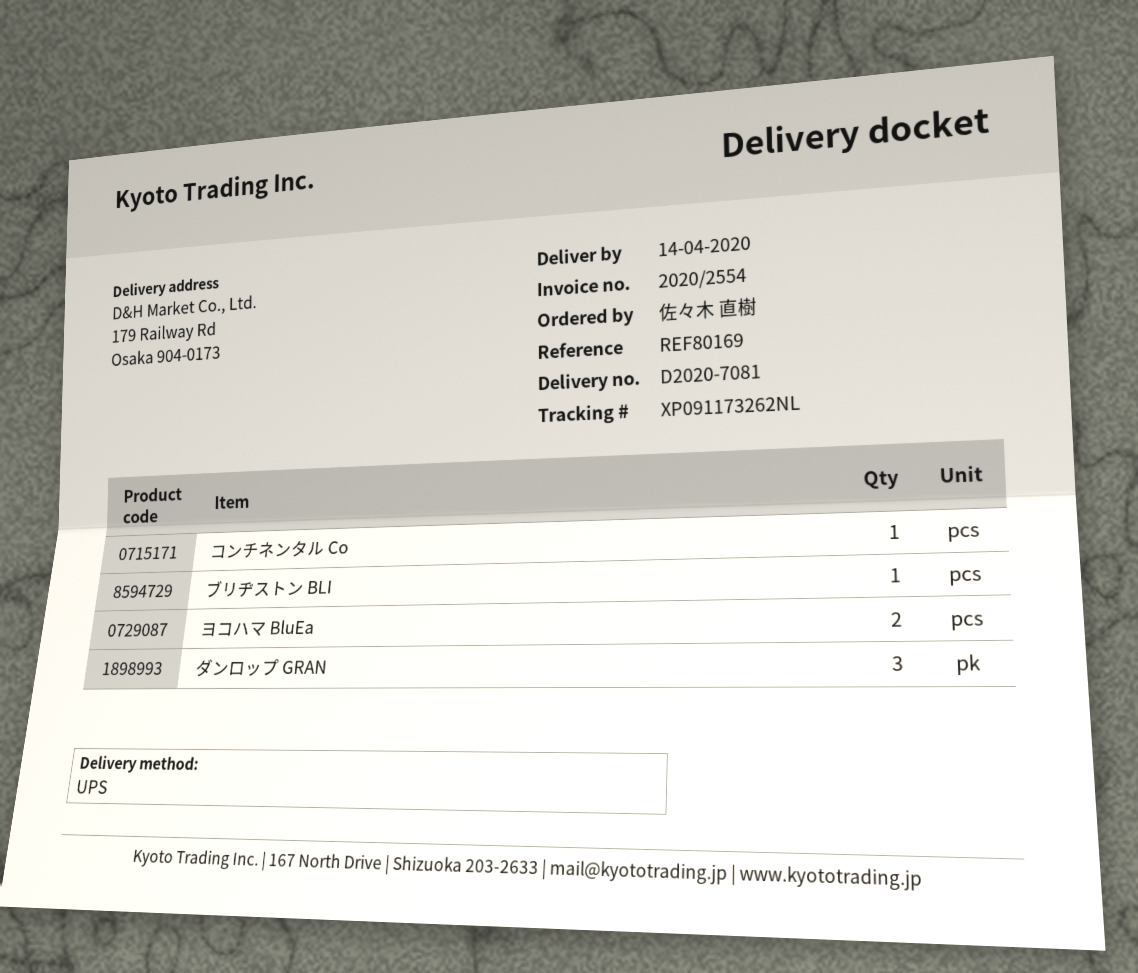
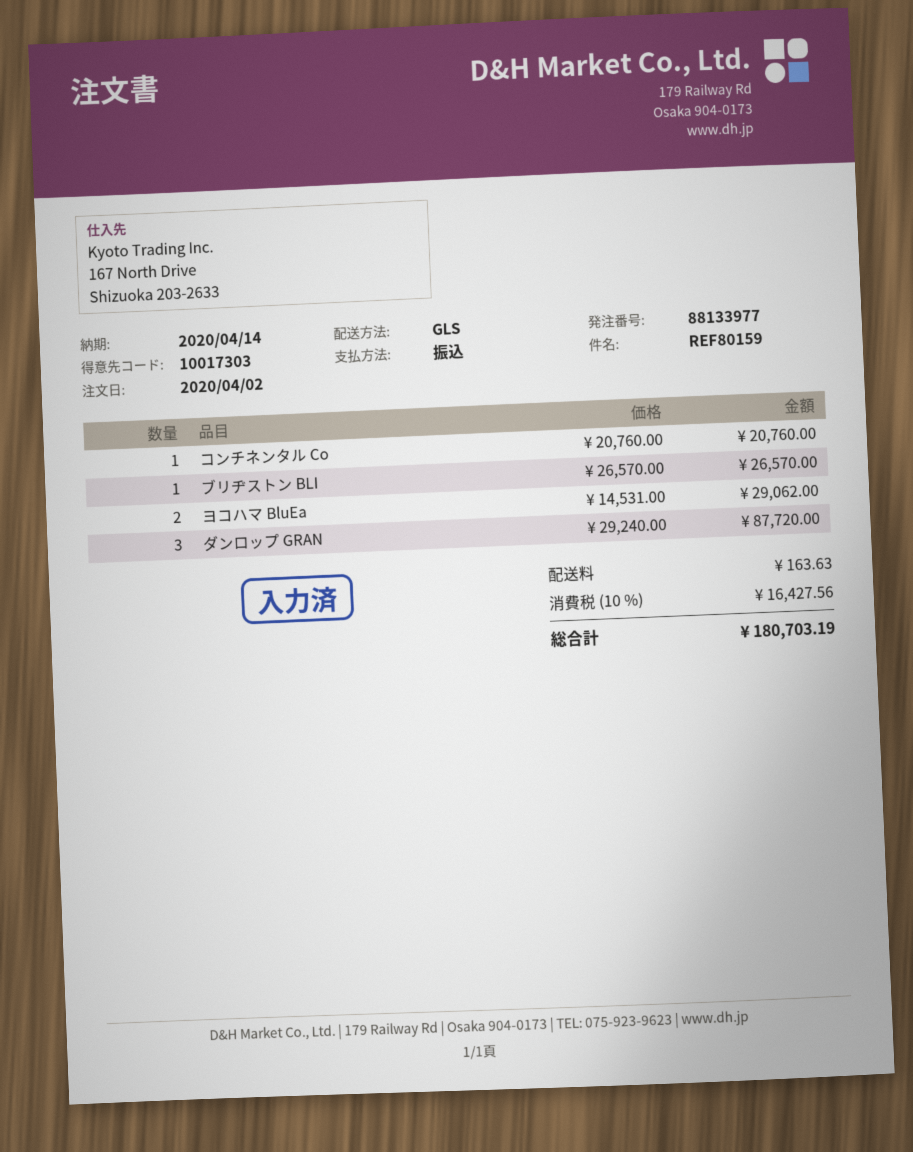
reference: REF80169 -> REF80159
shipping method: UPS -> GLS

